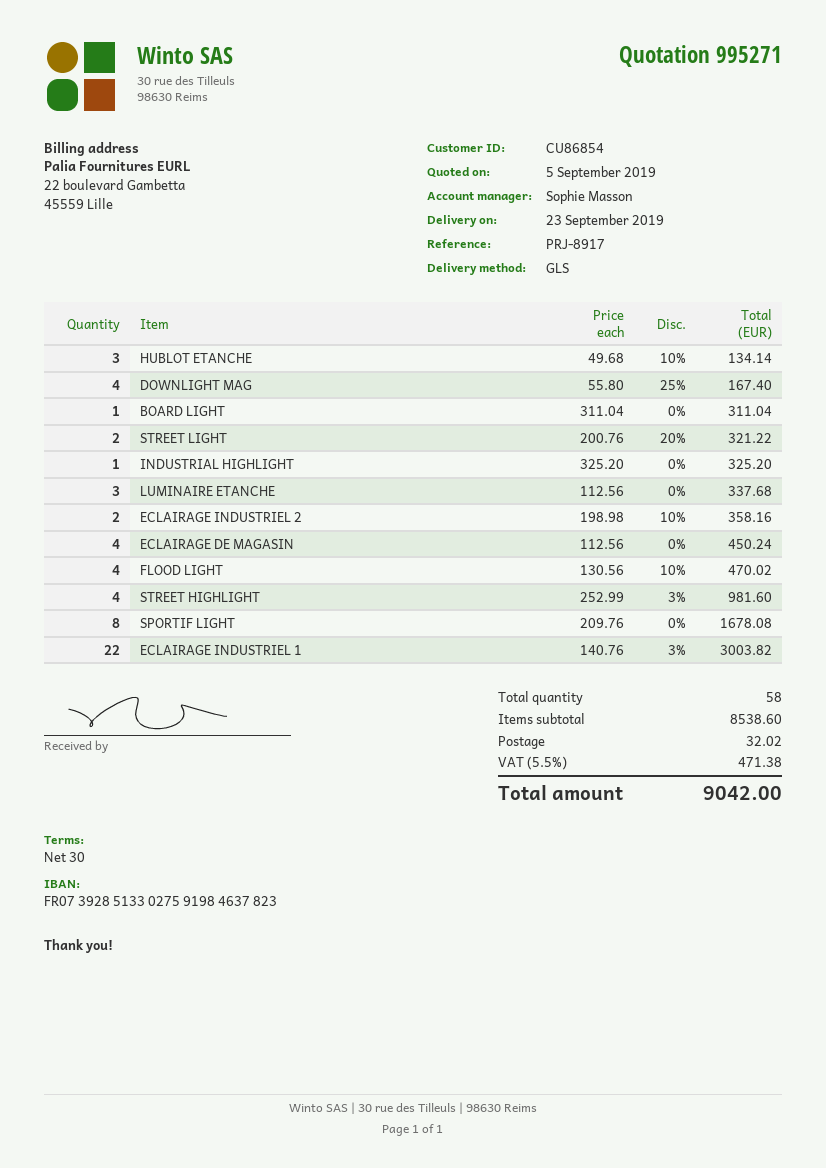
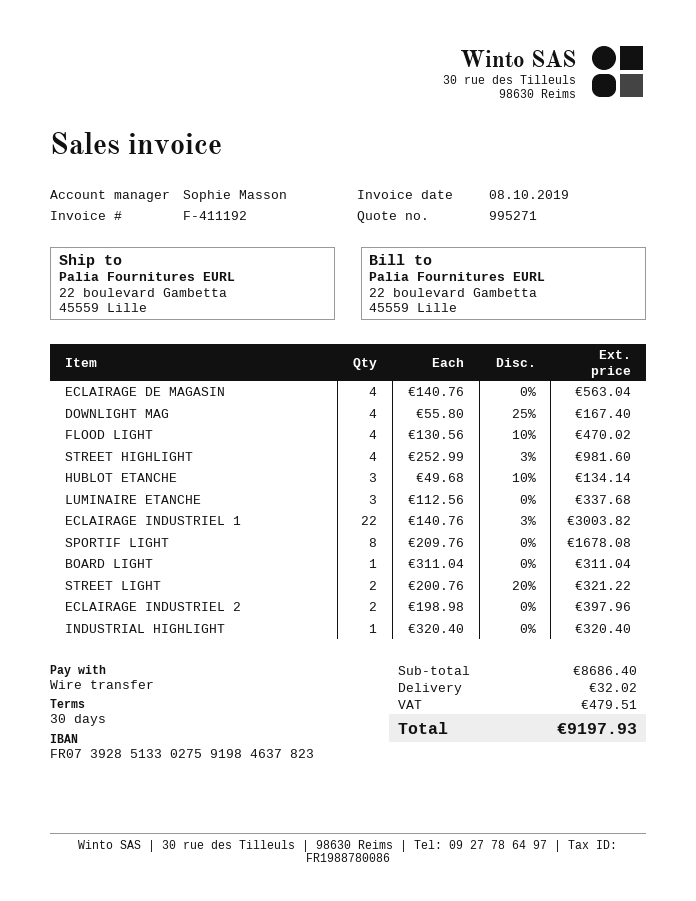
INDUSTRIAL HIGHLIGHT: 1 x 325.20 = 325.20 -> 1 x 320.40 = 320.40
ECLAIRAGE INDUSTRIEL 2: 2 x 198.98 - 10% = 358.16 -> 2 x 198.98 = 397.96
ECLAIRAGE DE MAGASIN: 4 x 112.56 = 450.24 -> 4 x 140.76 = 563.04
subtotal: 8538.60 -> 8686.40
tax: 471.38 -> 479.51
total: 9042.00 -> 9197.93

